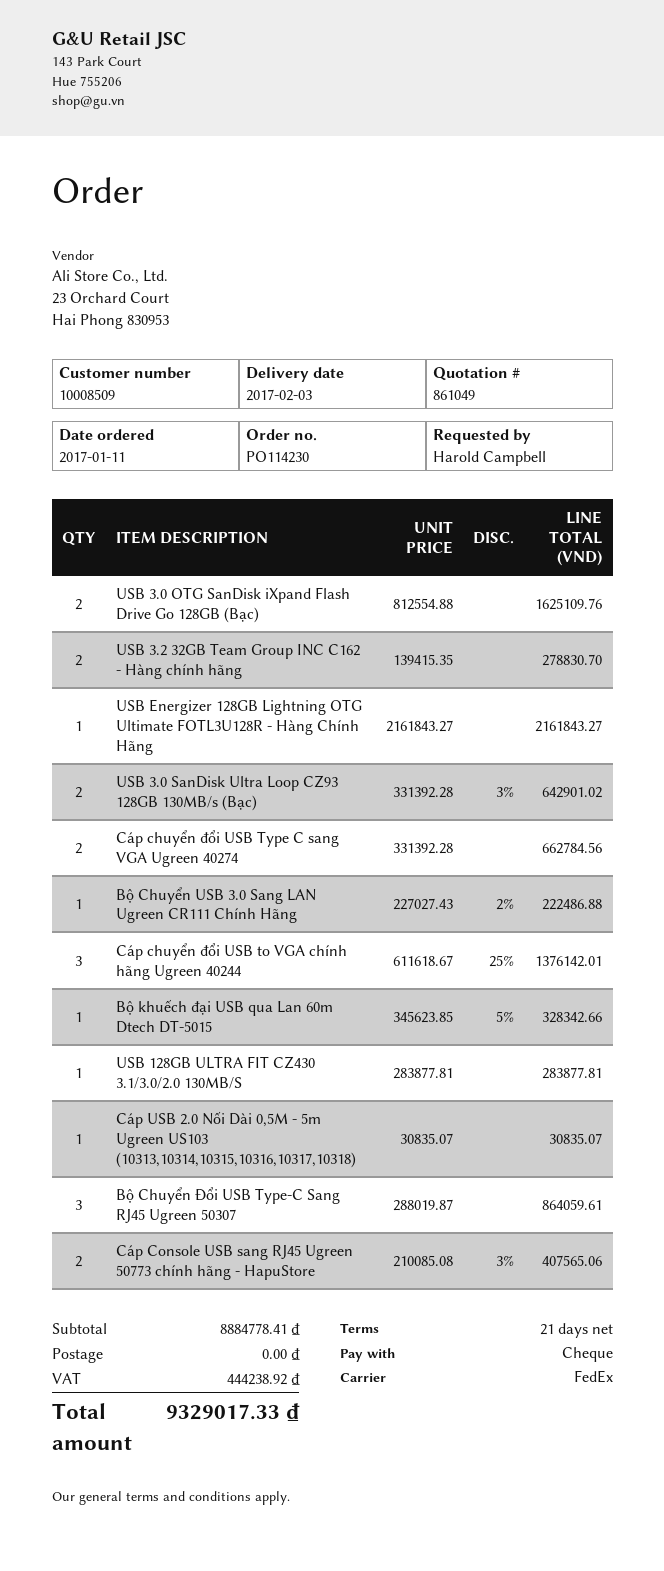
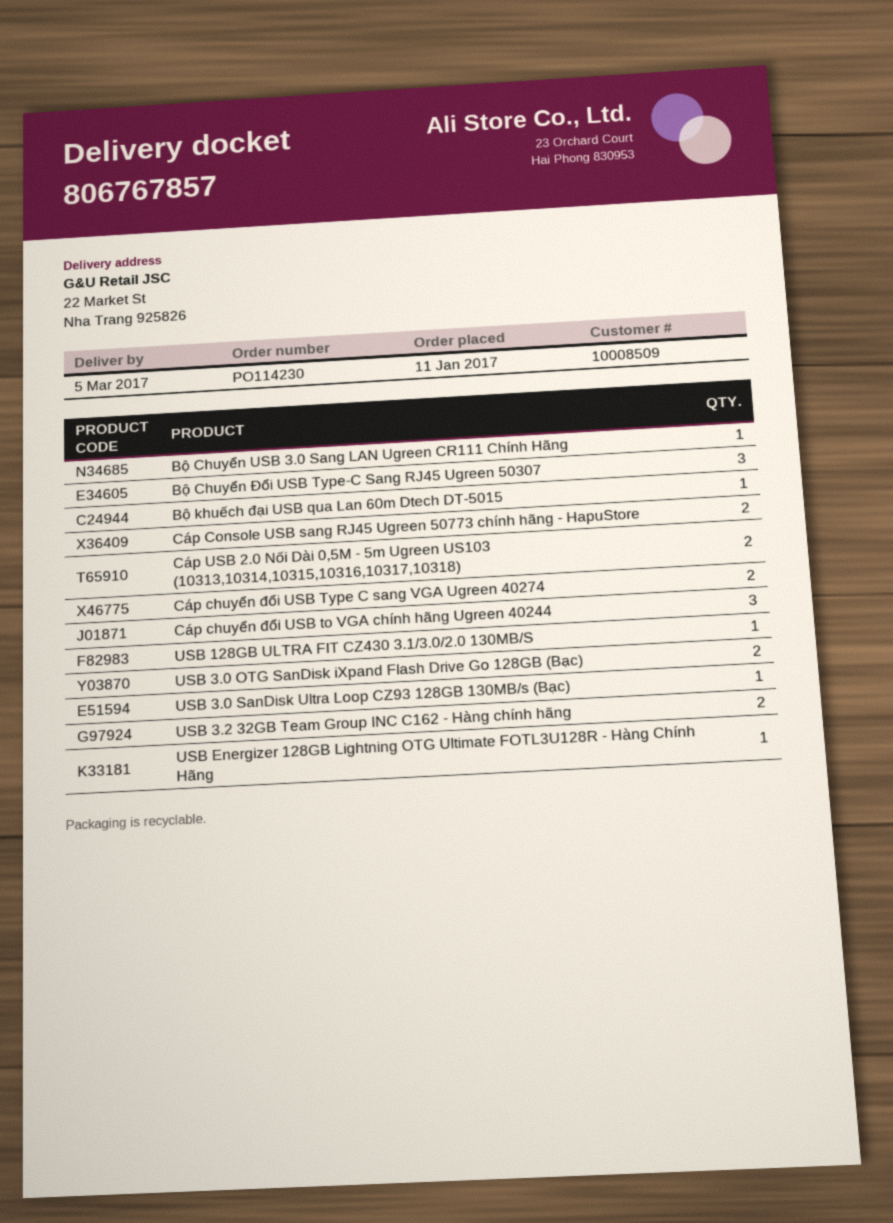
delivery date: 2017-02-03 -> 2017-03-05
USB 3.0 SanDisk Ultra Loop CZ93 128GB 130MB/s (Bạc): 2 -> 1
Cáp USB 2.0 Nối Dài 0,5M - 5m Ugreen US103 (10313,10314,10315,10316,10317,10318): 1 -> 2

